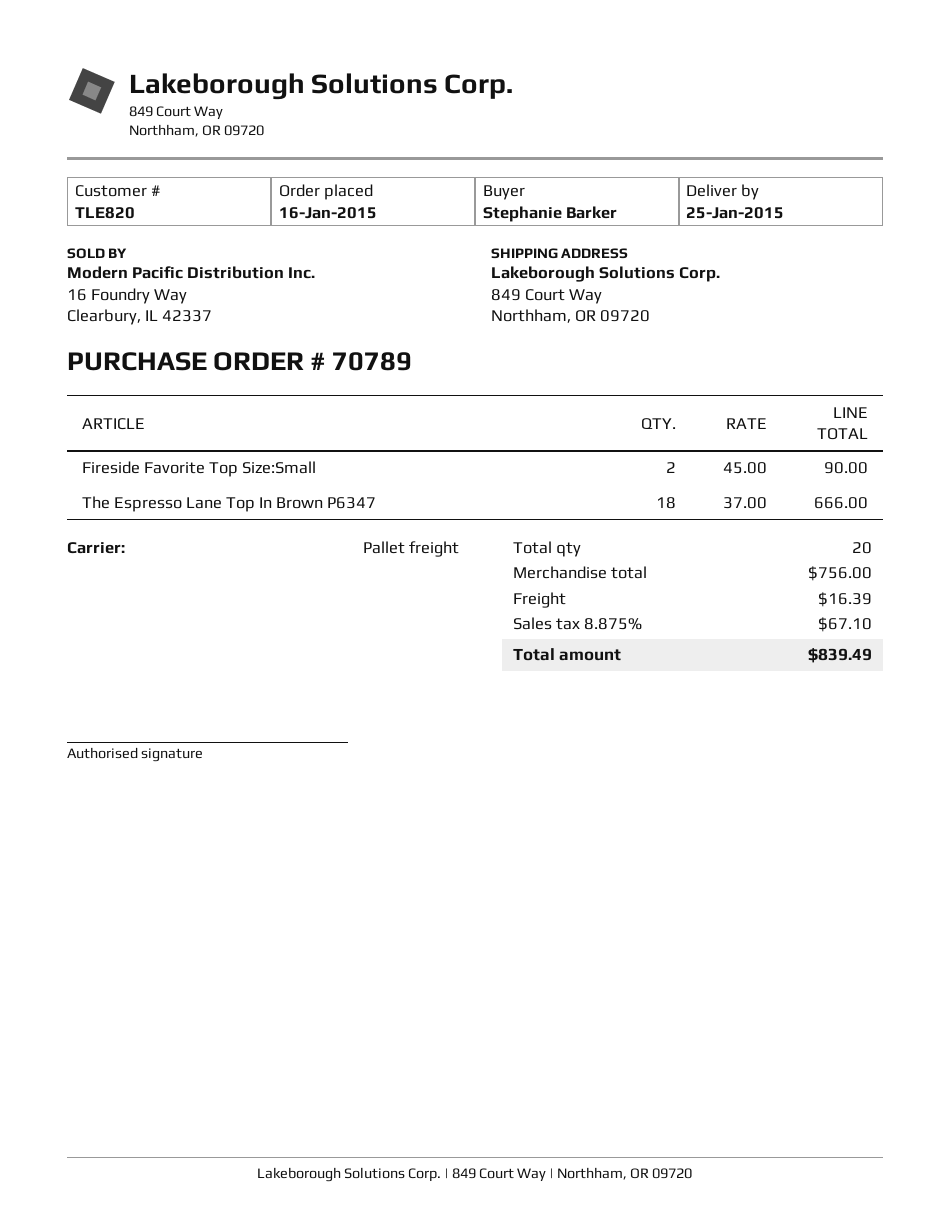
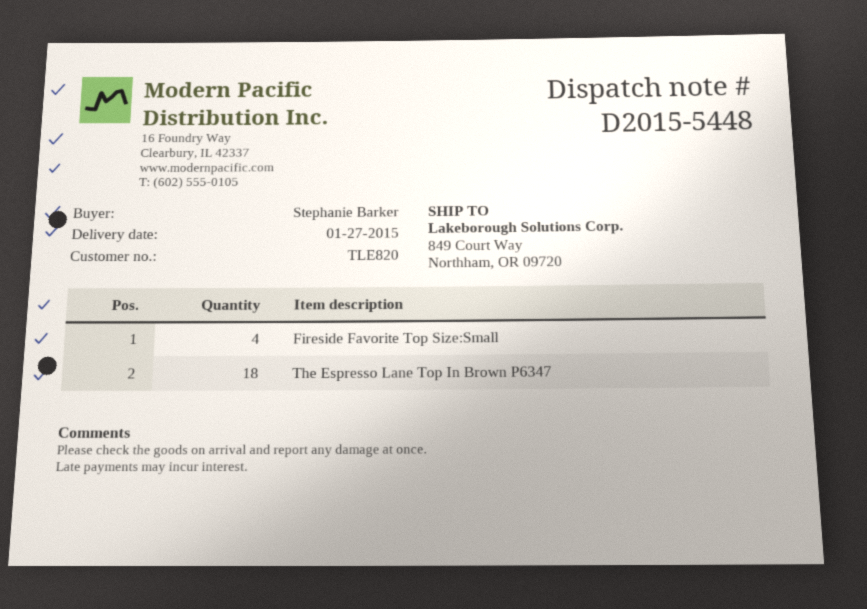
delivery date: 2015-01-25 -> 2015-01-27
Fireside Favorite Top Size:Small: 2 -> 4

